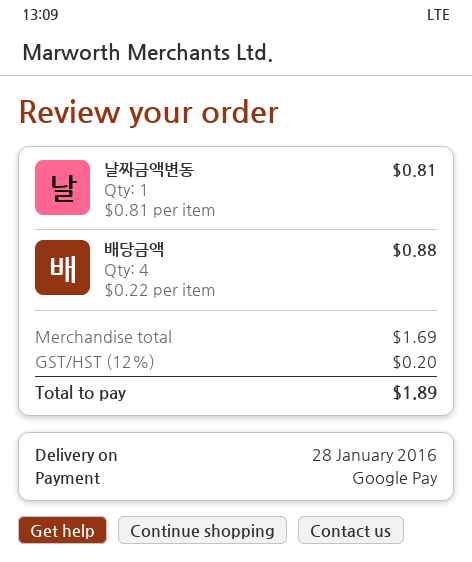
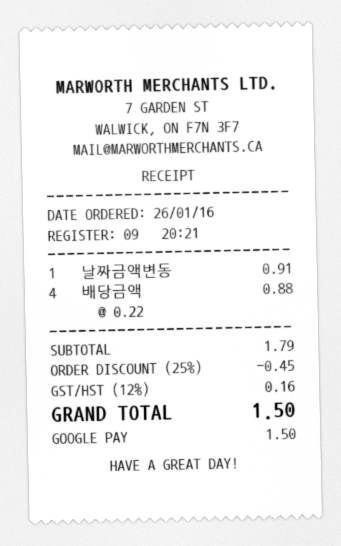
날짜금액변동: 1 x 0.81 = 0.81 -> 1 x 0.91 = 0.91
subtotal: 1.69 -> 1.79
discount: none -> 25% = 0.45
tax: 12% = 0.20 -> 12% = 0.16
total: 1.89 -> 1.50

